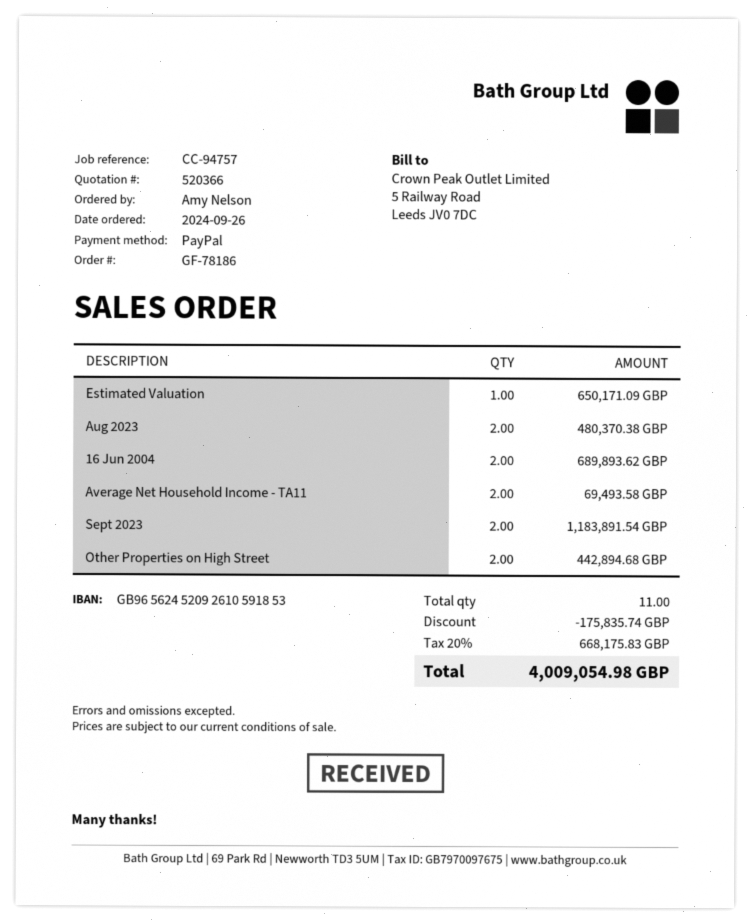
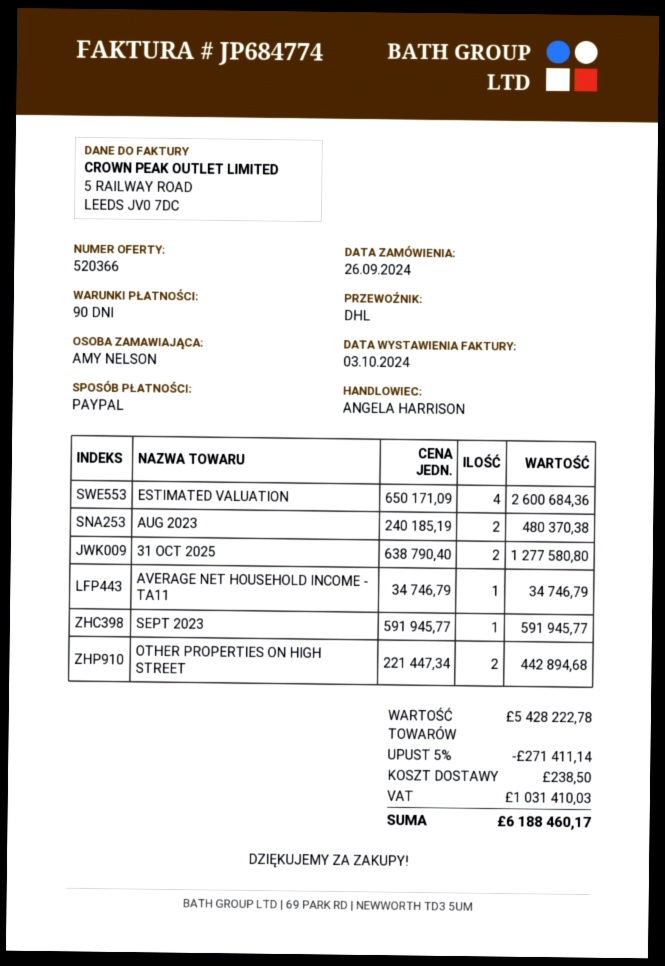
Estimated Valuation: 1 for 650171.09 -> 4 for 2600684.36
16 Jun 2004: 2 for 689893.62 -> none
Average Net Household Income - TA11: 2 for 69493.58 -> 1 for 34746.79
Sept 2023: 2 for 1183891.54 -> 1 for 591945.77
31 OCT 2025: none -> 2 for 1277580.80
discount: 175835.74 -> 271411.14
shipping: none -> 238.50
tax: 668175.83 -> 1031410.03
total: 4009054.98 -> 6188460.17

